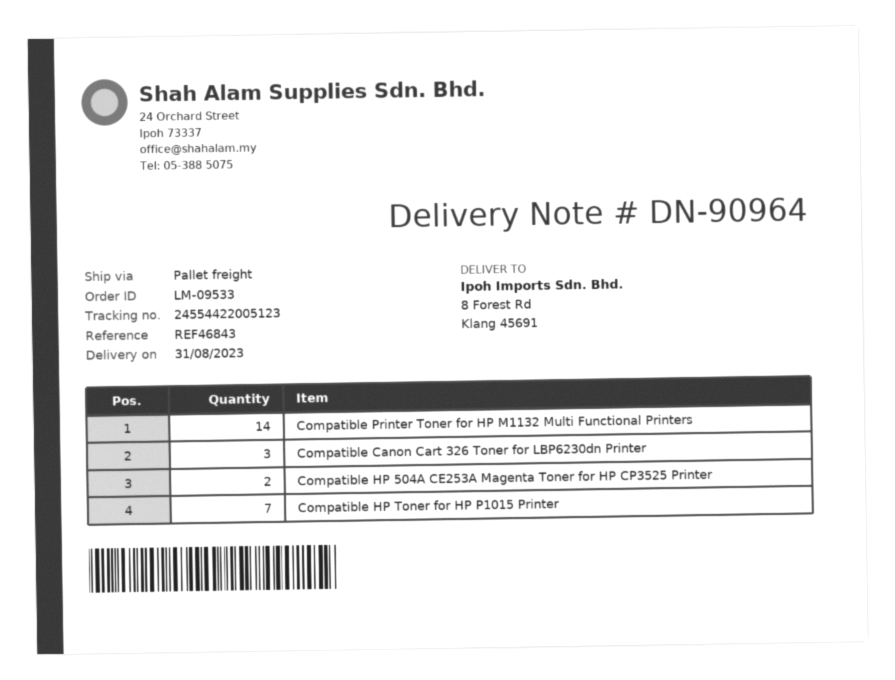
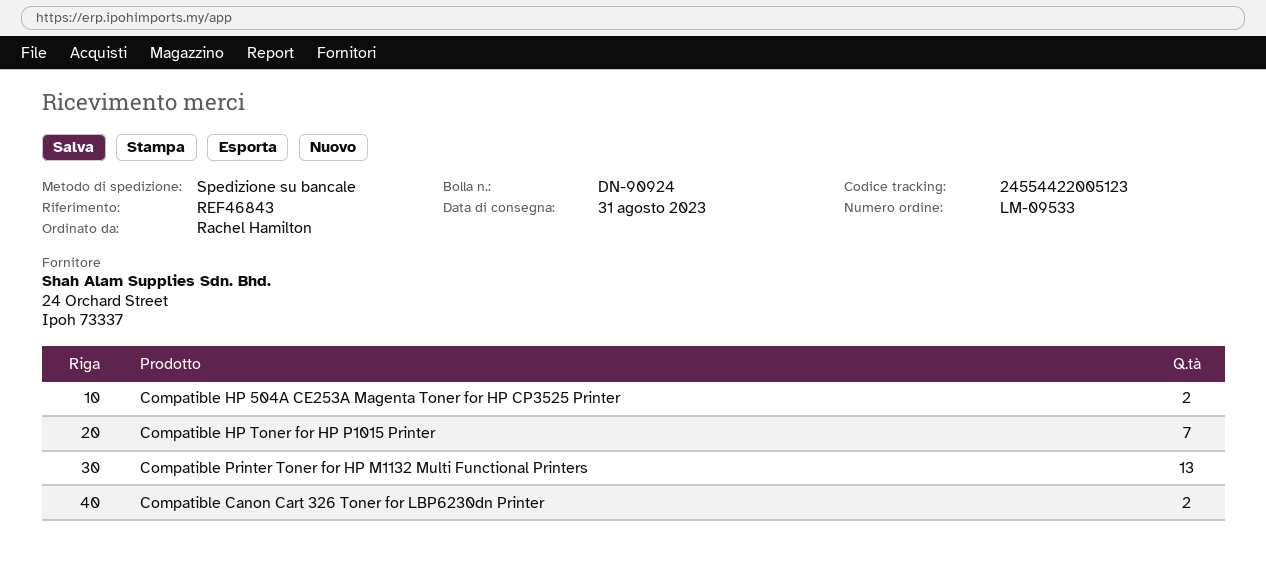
delivery note number: DN-90964 -> DN-90924
Compatible Printer Toner for HP M1132 Multi Functional Printers: 14 -> 13
Compatible Canon Cart 326 Toner for LBP6230dn Printer: 3 -> 2

